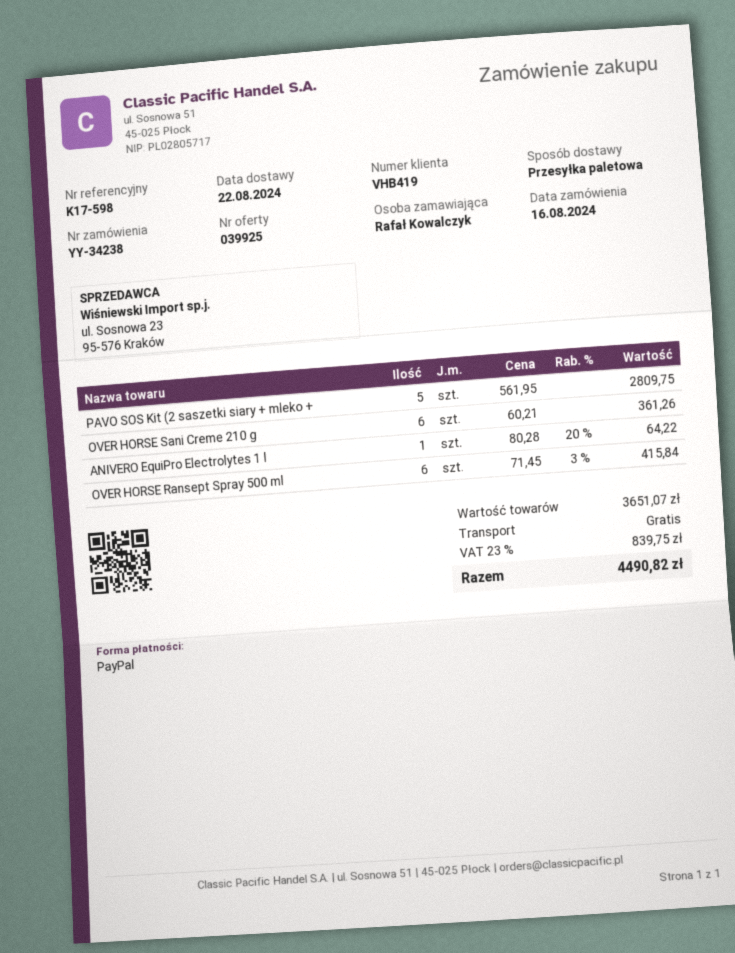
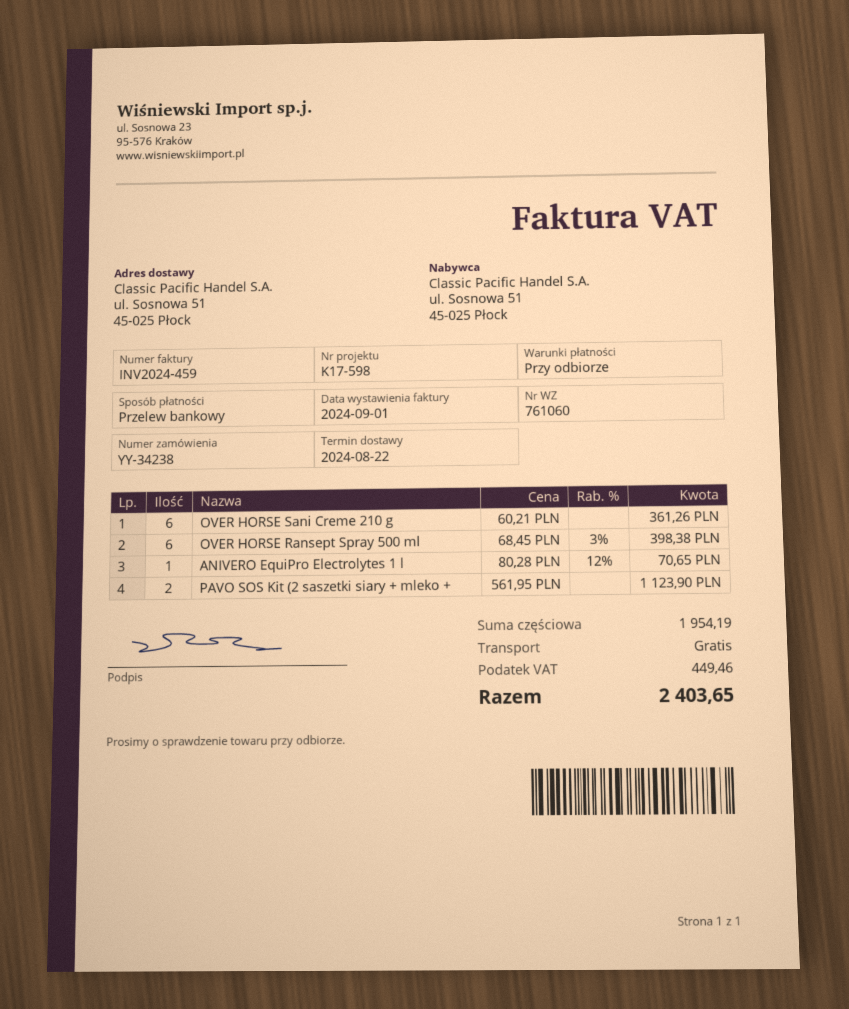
payment method: PayPal -> bank transfer
PAVO SOS Kit (2 saszetki siary + mleko +: 5 x 561.95 = 2809.75 -> 2 x 561.95 = 1123.90
ANIVERO EquiPro Electrolytes 1 l: 1 x 80.28 - 20% = 64.22 -> 1 x 80.28 - 12% = 70.65
OVER HORSE Ransept Spray 500 ml: 6 x 71.45 - 3% = 415.84 -> 6 x 68.45 - 3% = 398.38
subtotal: 3651.07 -> 1954.19
tax: 839.75 -> 449.46
total: 4490.82 -> 2403.65

